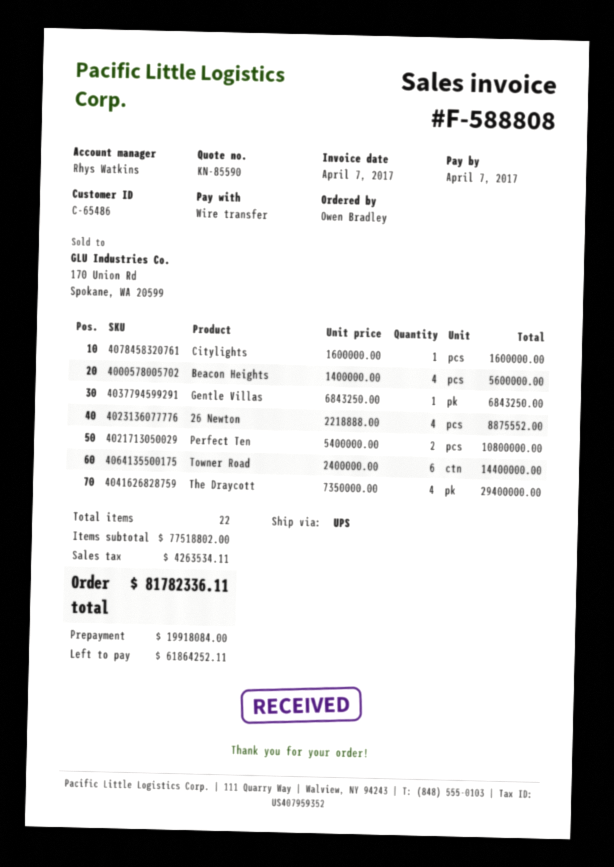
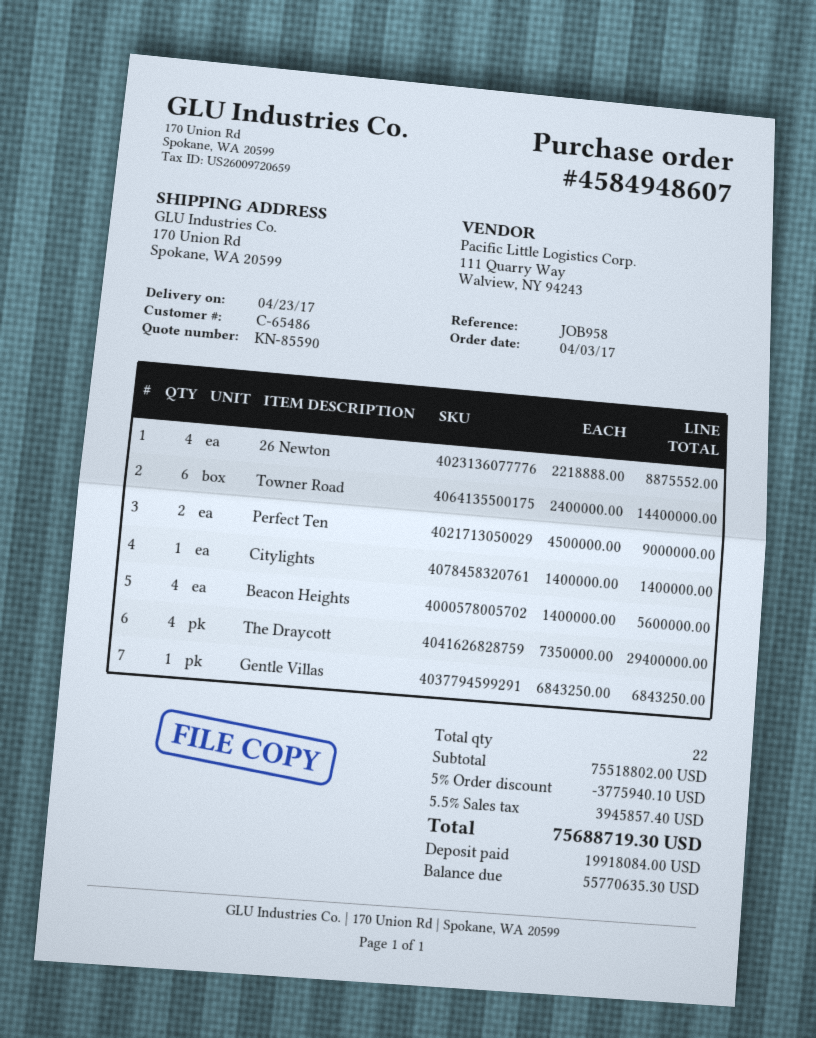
Citylights: 1 x 1600000.00 = 1600000.00 -> 1 x 1400000.00 = 1400000.00
Perfect Ten: 2 x 5400000.00 = 10800000.00 -> 2 x 4500000.00 = 9000000.00
subtotal: 77518802.00 -> 75518802.00
discount: none -> 5% = 3775940.10
tax: 4263534.11 -> 3945857.40
total: 81782336.11 -> 75688719.30
balance: 61864252.11 -> 55770635.30

